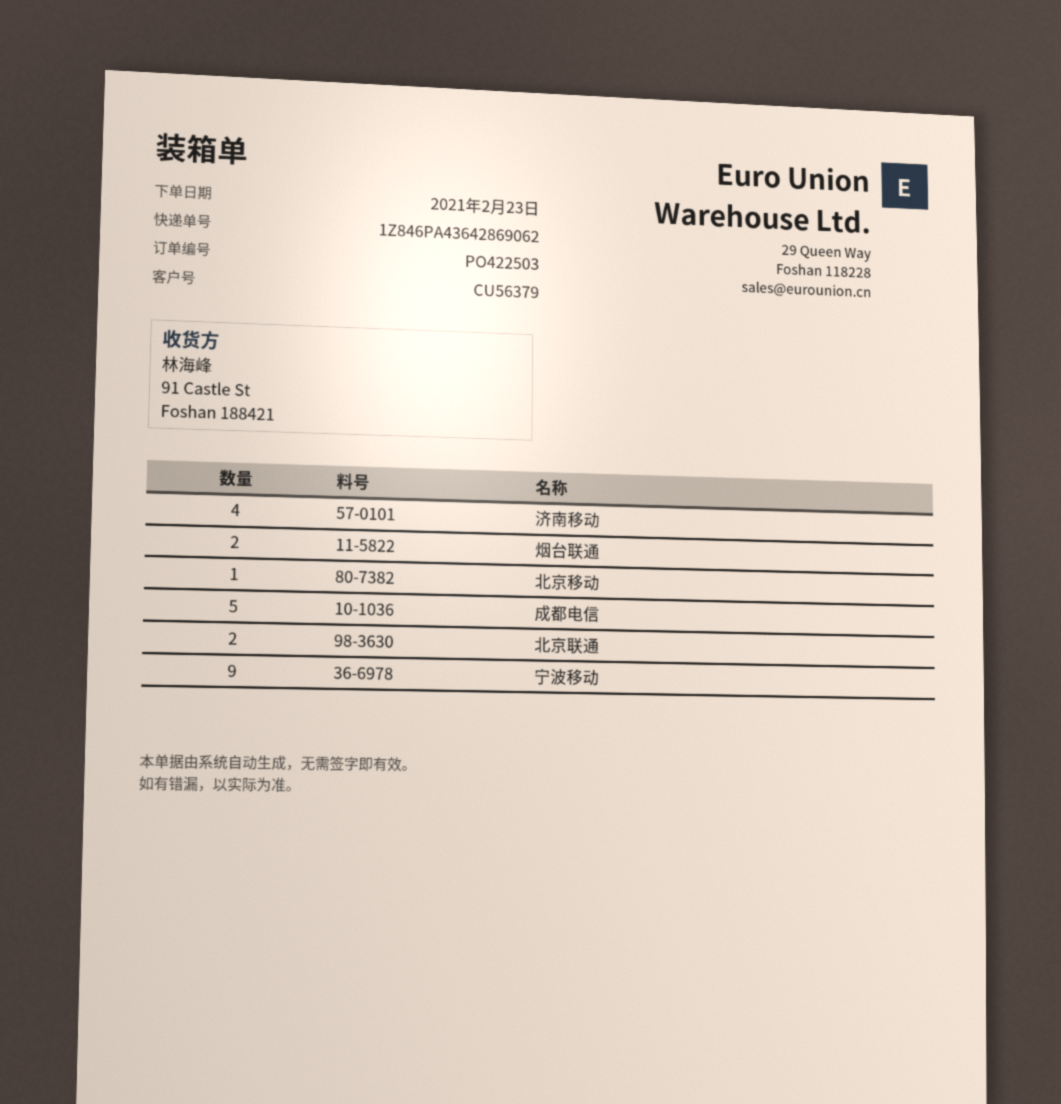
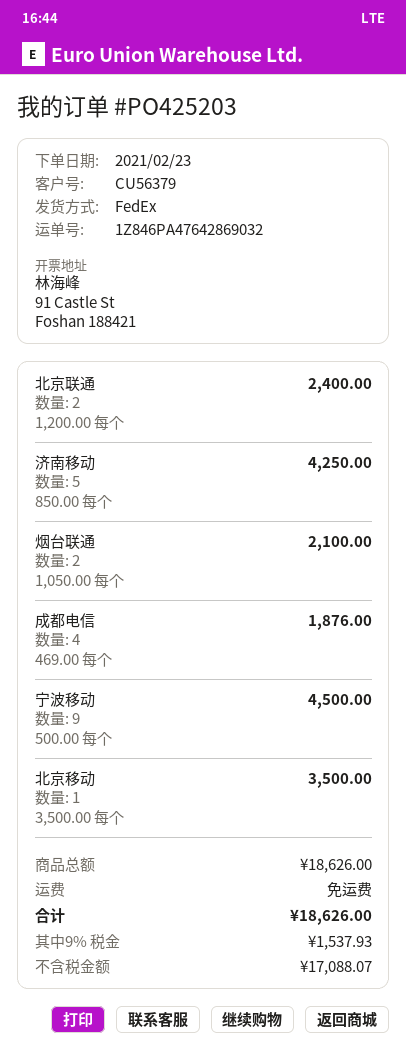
order number: PO422503 -> PO425203
tracking number: 1Z846PA43642869062 -> 1Z846PA47642869032
济南移动: 4 -> 5
成都电信: 5 -> 4

